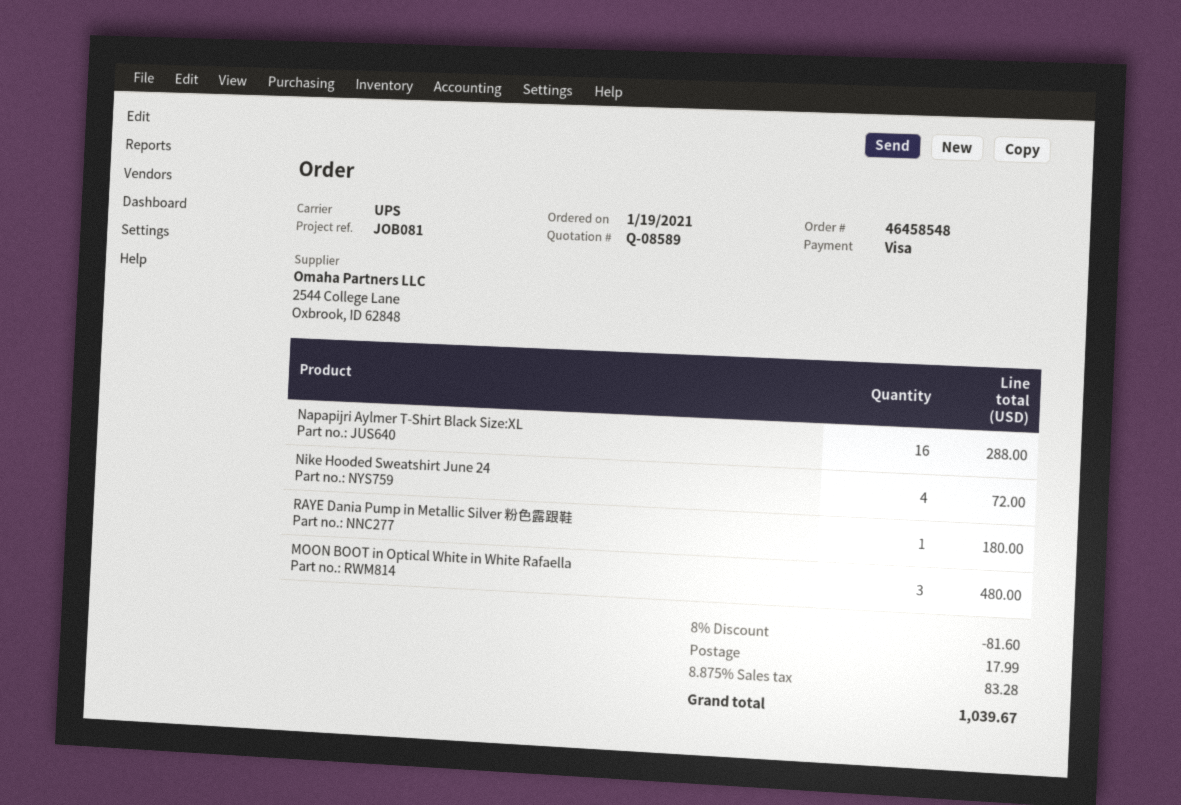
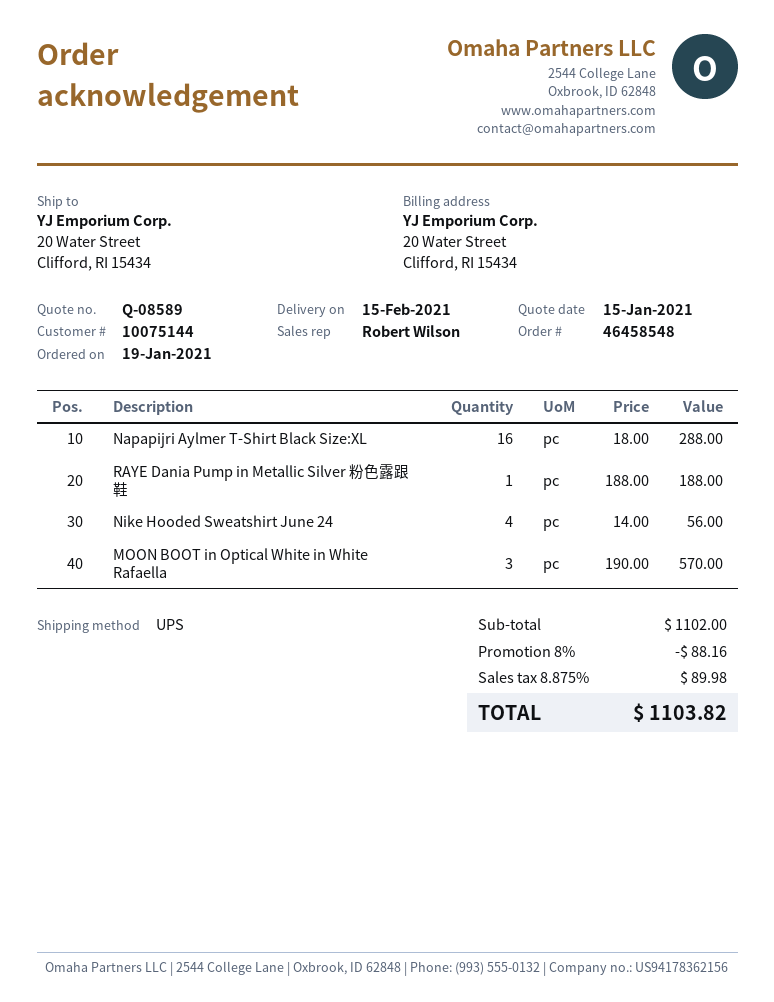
Nike Hooded Sweatshirt June 24: 4 for 72.00 -> 4 for 56.00
RAYE Dania Pump in Metallic Silver 粉色露跟鞋: 1 for 180.00 -> 1 for 188.00
MOON BOOT in Optical White in White Rafaella: 3 for 480.00 -> 3 for 570.00
discount: 8% = 81.60 -> 8% = 88.16
shipping: 17.99 -> none
tax: 8.875% = 83.28 -> 8.875% = 89.98
total: 1039.67 -> 1103.82

